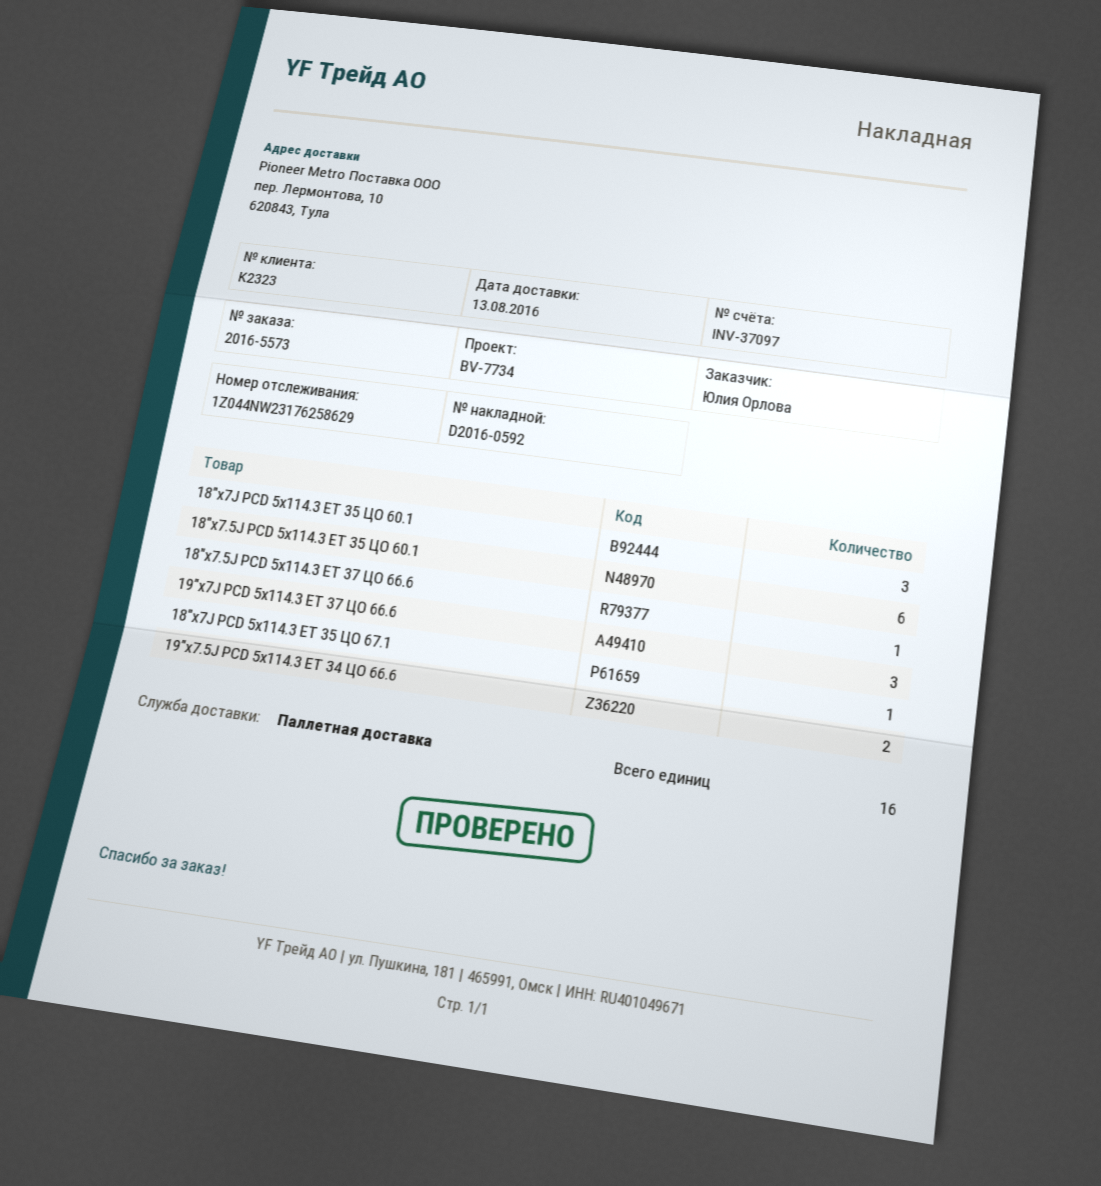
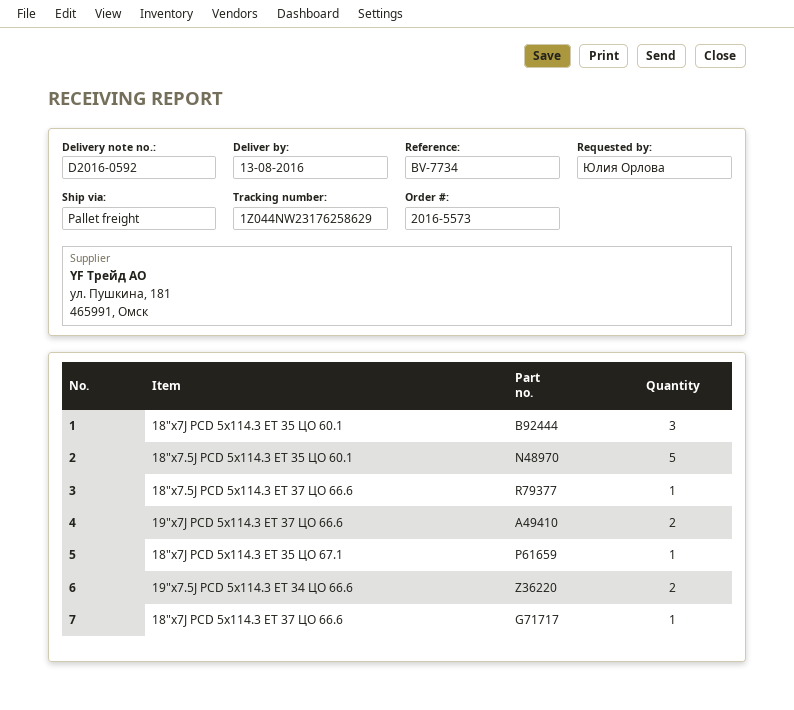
18"x7.5J PCD 5x114.3 ЕТ 35 ЦО 60.1: 6 -> 5
19"x7J PCD 5x114.3 ЕТ 37 ЦО 66.6: 3 -> 2
18"x7J PCD 5x114.3 ЕТ 37 ЦО 66.6: none -> 1

